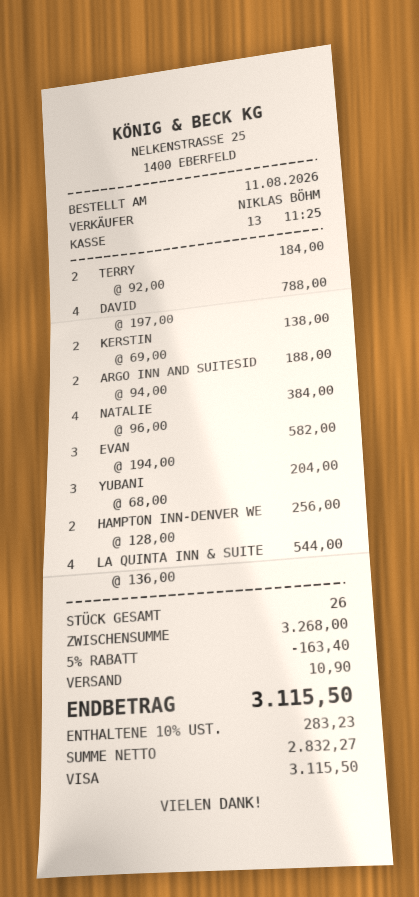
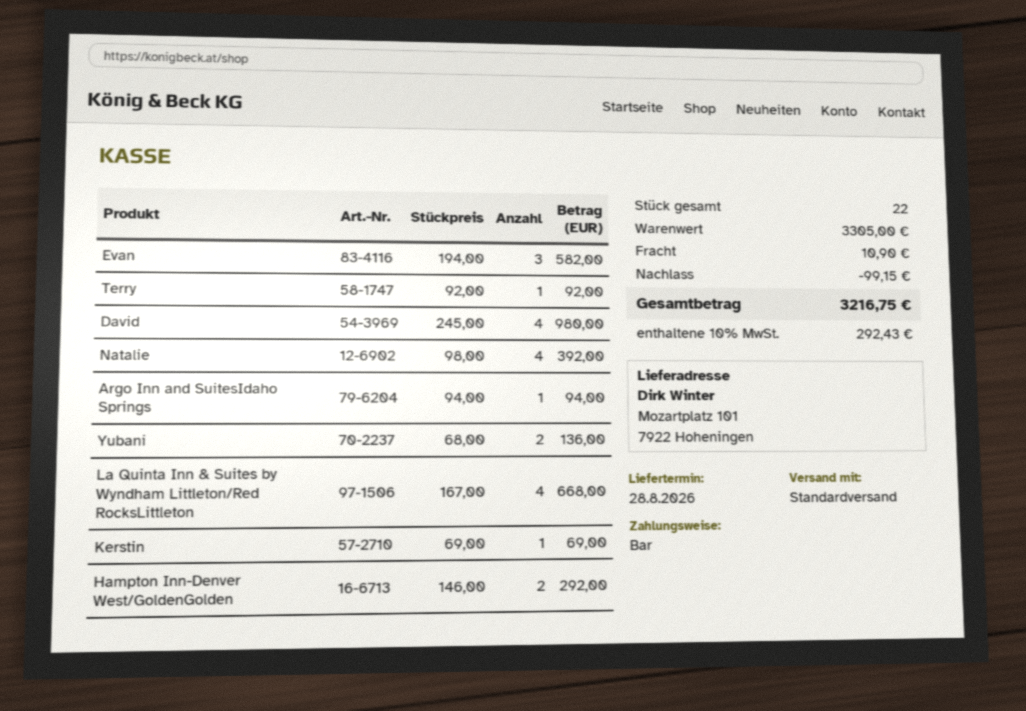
payment method: Visa -> cash
TERRY: 2 x 92.00 = 184.00 -> 1 x 92.00 = 92.00
DAVID: 4 x 197.00 = 788.00 -> 4 x 245.00 = 980.00
KERSTIN: 2 x 69.00 = 138.00 -> 1 x 69.00 = 69.00
ARGO INN AND SUITESID: 2 x 94.00 = 188.00 -> 1 x 94.00 = 94.00
NATALIE: 4 x 96.00 = 384.00 -> 4 x 98.00 = 392.00
YUBANI: 3 x 68.00 = 204.00 -> 2 x 68.00 = 136.00
HAMPTON INN-DENVER WE: 2 x 128.00 = 256.00 -> 2 x 146.00 = 292.00
LA QUINTA INN & SUITE: 4 x 136.00 = 544.00 -> 4 x 167.00 = 668.00
total quantity: 26 -> 22
subtotal: 3268.00 -> 3305.00
discount: 163.40 -> 99.15
tax: 10% = 283.23 -> 10% = 292.43
total: 3115.50 -> 3216.75

